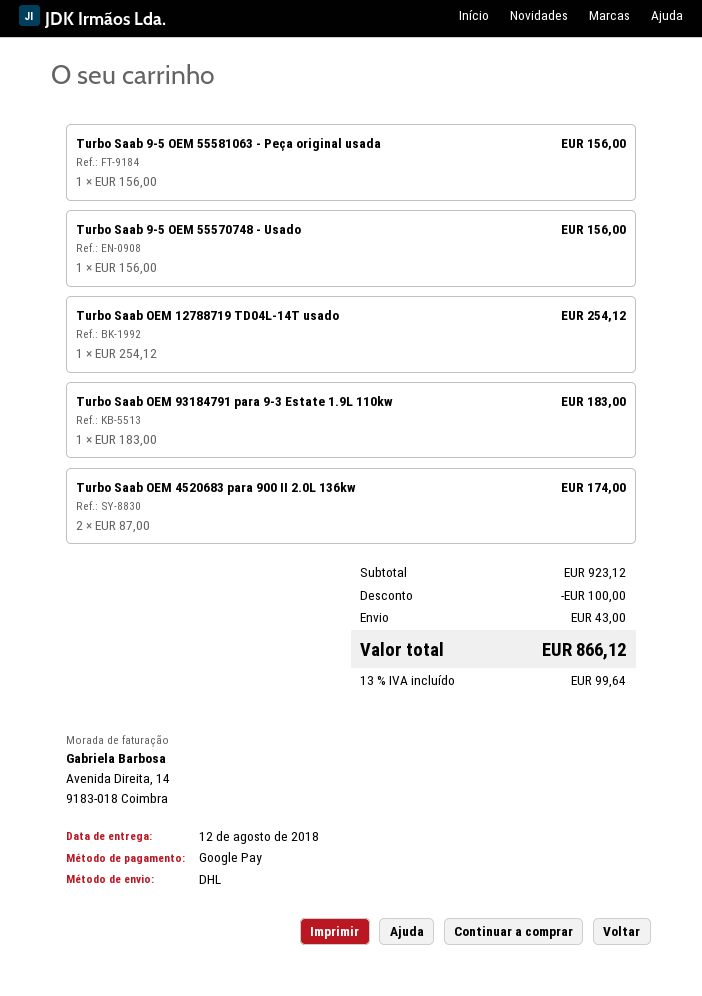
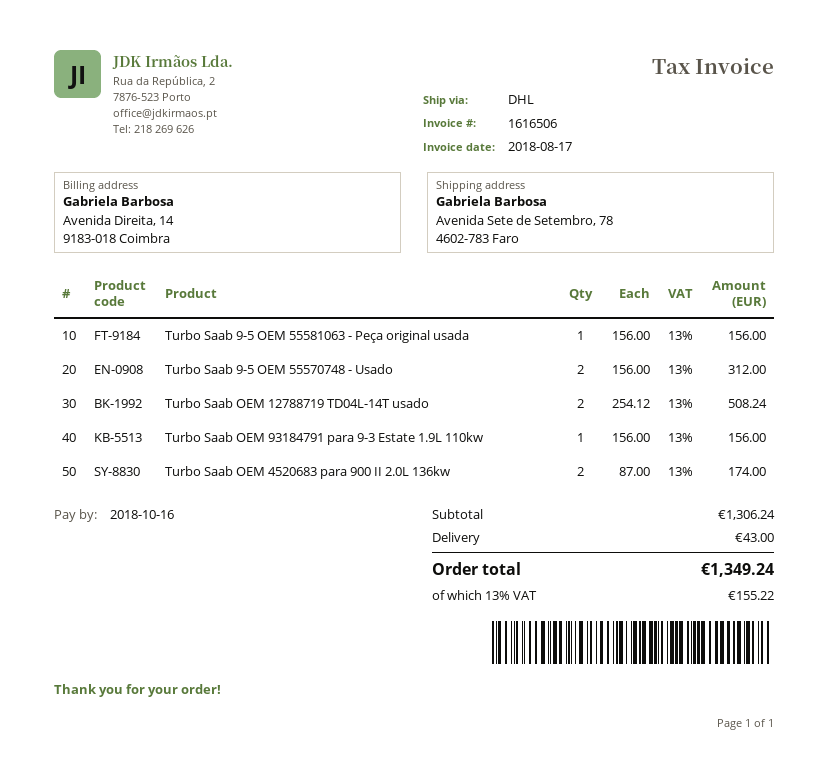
Turbo Saab 9-5 OEM 55570748 - Usado: 1 x 156.00 = 156.00 -> 2 x 156.00 = 312.00
Turbo Saab OEM 12788719 TD04L-14T usado: 1 x 254.12 = 254.12 -> 2 x 254.12 = 508.24
Turbo Saab OEM 93184791 para 9-3 Estate 1.9L 110kw: 1 x 183.00 = 183.00 -> 1 x 156.00 = 156.00
subtotal: 923.12 -> 1306.24
discount: 100.00 -> none
tax: 13% = 99.64 -> 13% = 155.22
total: 866.12 -> 1349.24

